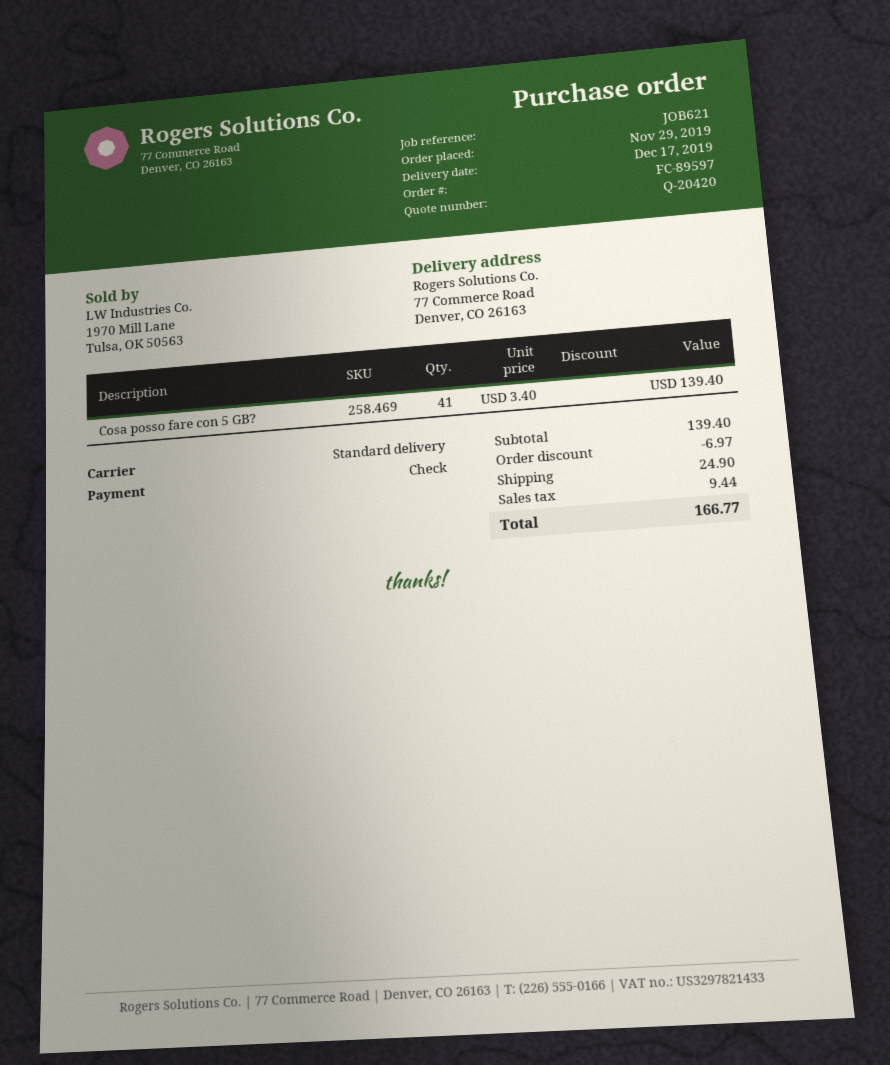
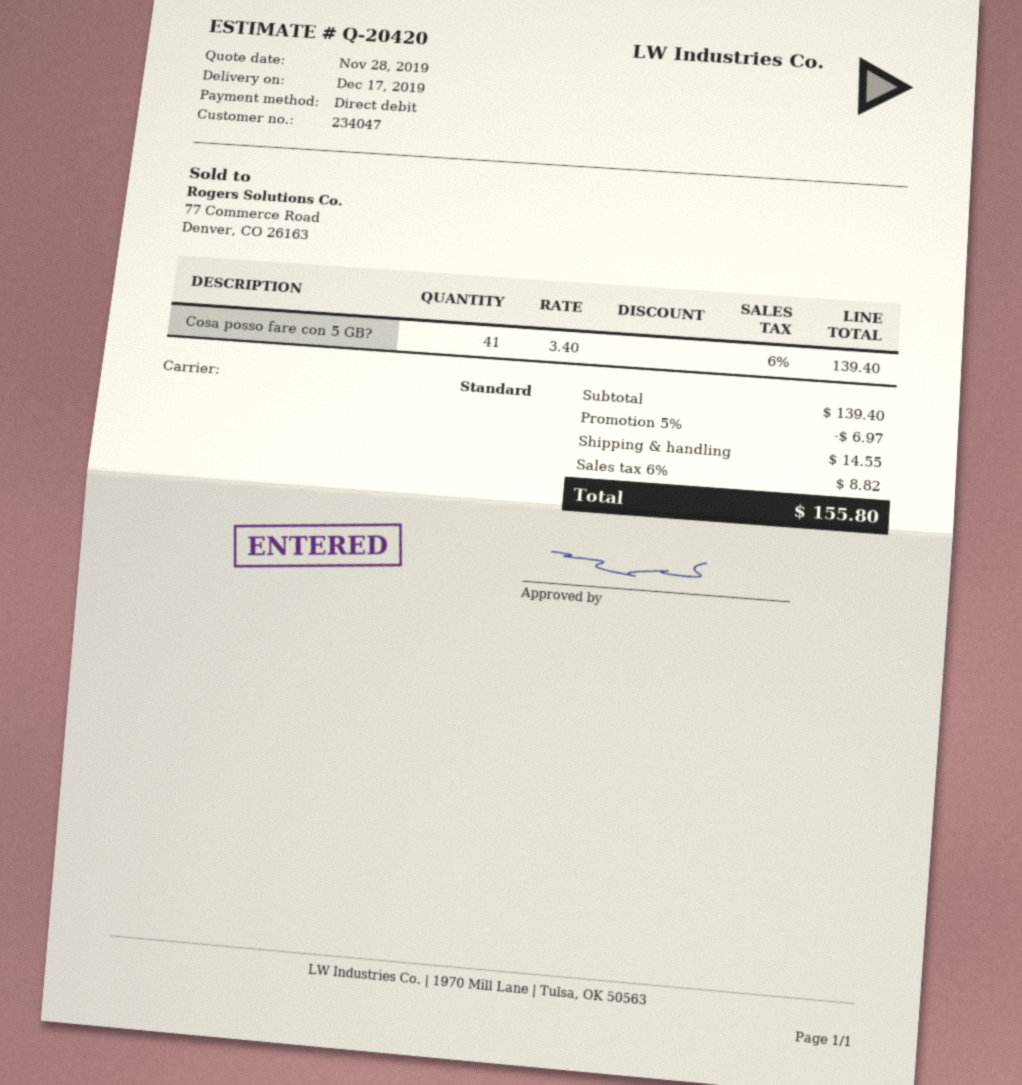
payment method: cheque -> direct debit
shipping: 24.90 -> 14.55
tax: 9.44 -> 8.82
total: 166.77 -> 155.80

